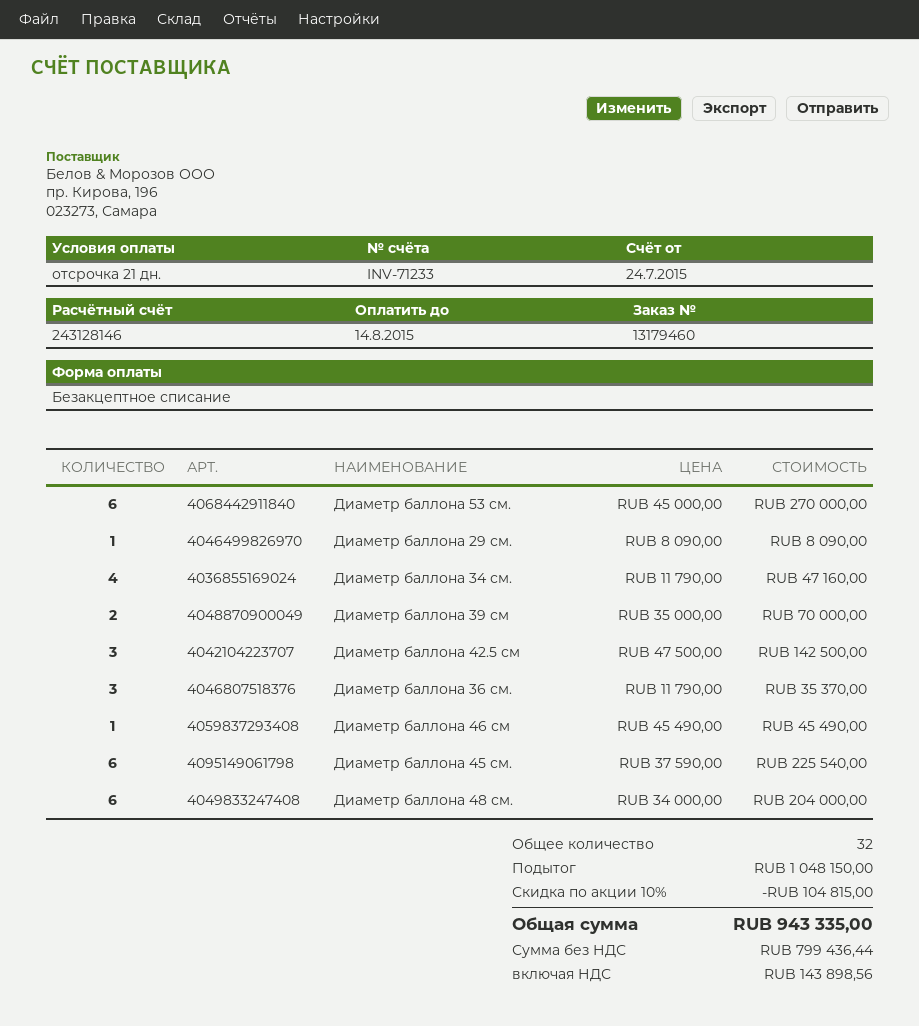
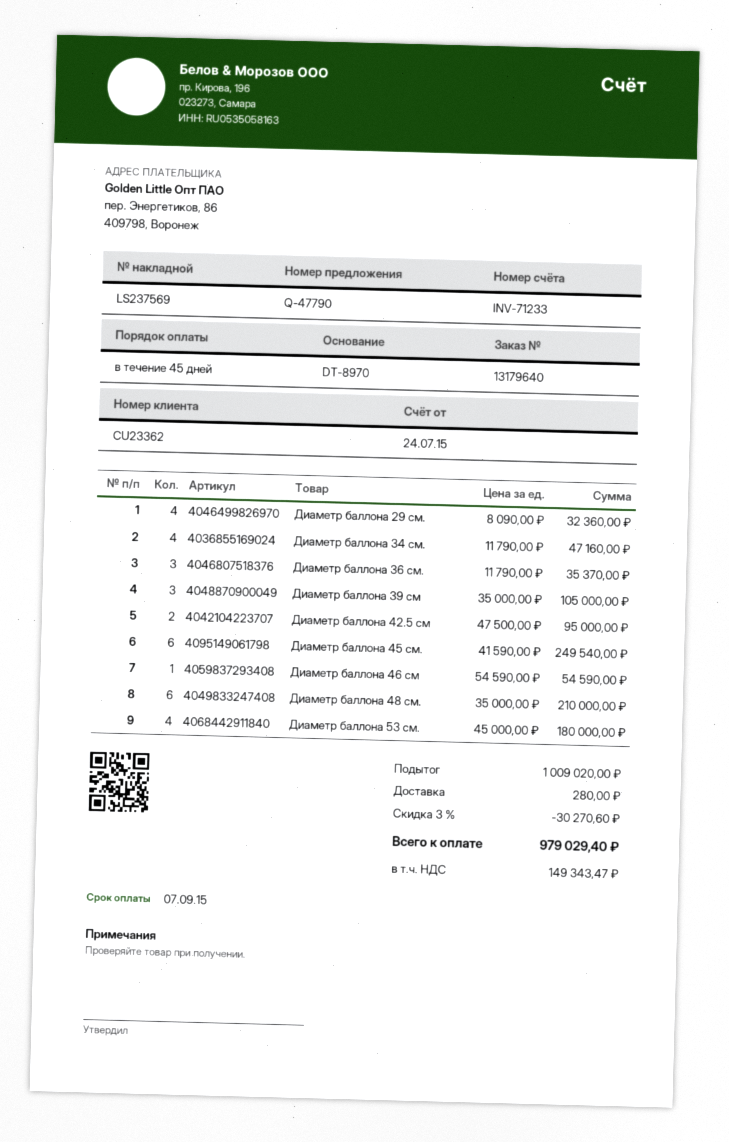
order number: 13179460 -> 13179640
payment terms: 21 days -> 45 days
due date: 2015-08-14 -> 2015-09-07
Диаметр баллона 53 см.: 6 x 45000.00 = 270000.00 -> 4 x 45000.00 = 180000.00
Диаметр баллона 29 см.: 1 x 8090.00 = 8090.00 -> 4 x 8090.00 = 32360.00
Диаметр баллона 39 см: 2 x 35000.00 = 70000.00 -> 3 x 35000.00 = 105000.00
Диаметр баллона 42.5 см: 3 x 47500.00 = 142500.00 -> 2 x 47500.00 = 95000.00
Диаметр баллона 46 см: 1 x 45490.00 = 45490.00 -> 1 x 54590.00 = 54590.00
Диаметр баллона 45 см.: 6 x 37590.00 = 225540.00 -> 6 x 41590.00 = 249540.00
Диаметр баллона 48 см.: 6 x 34000.00 = 204000.00 -> 6 x 35000.00 = 210000.00
subtotal: 1048150.00 -> 1009020.00
discount: 10% = 104815.00 -> 3% = 30270.60
shipping: none -> 280.00
tax: 143898.56 -> 149343.47
total: 943335.00 -> 979029.40

